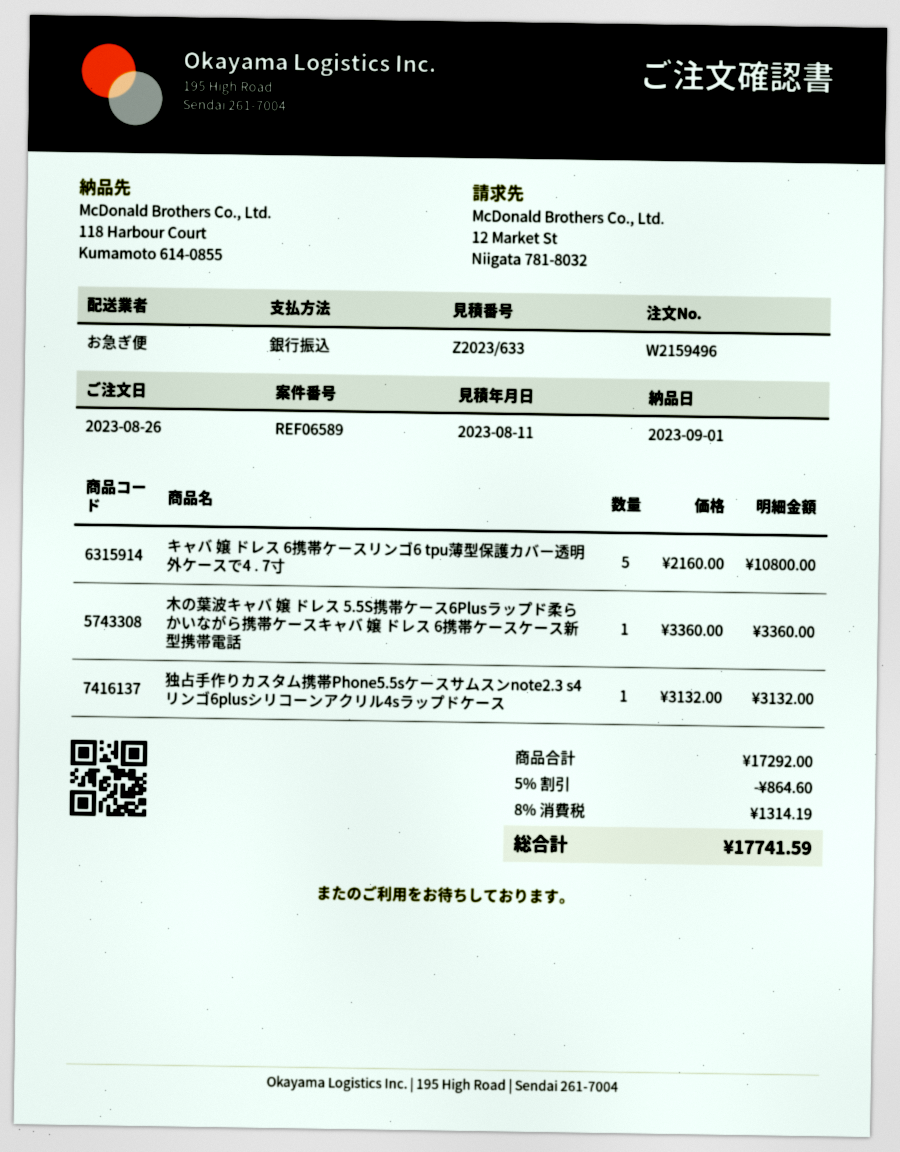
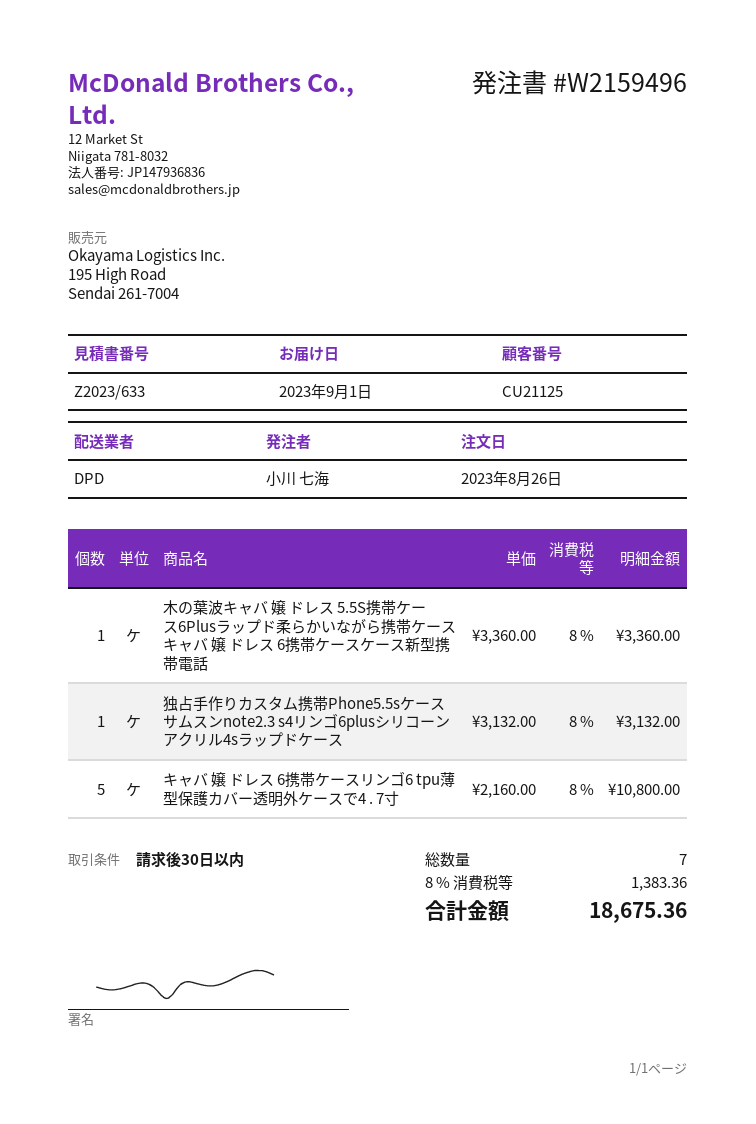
shipping method: express -> DPD
discount: 5% = 864.60 -> none
tax: 8% = 1314.19 -> 8% = 1383.36
total: 17741.59 -> 18675.36

